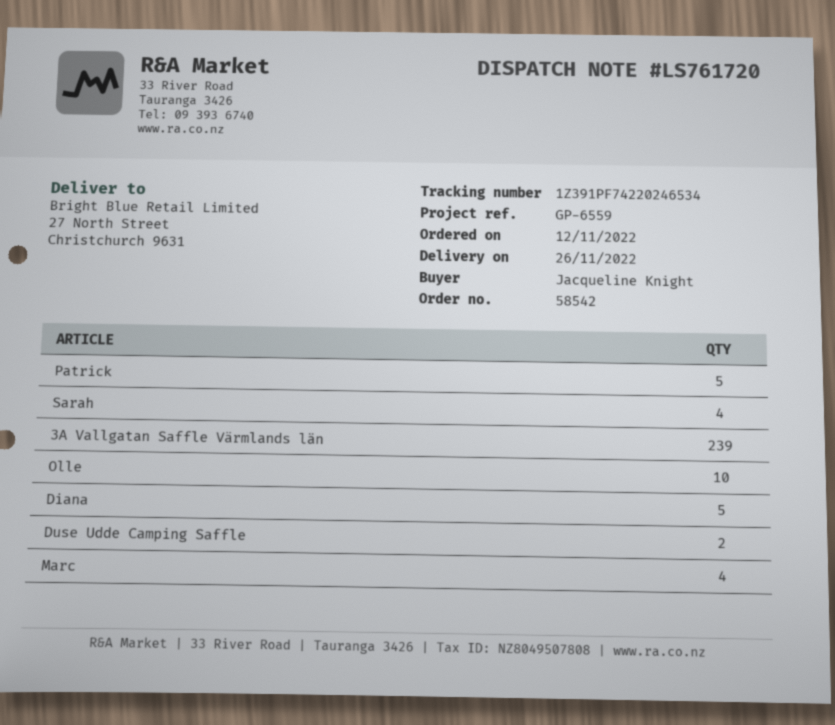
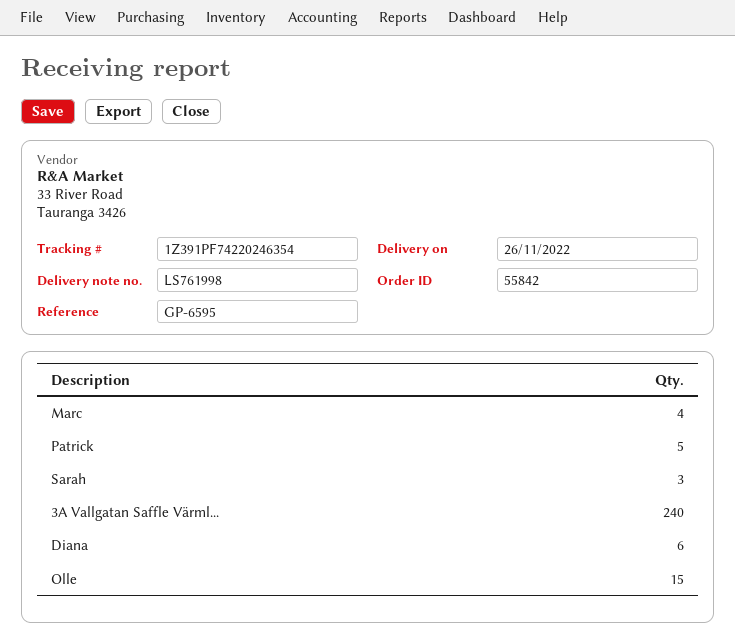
order number: 58542 -> 55842
delivery note number: LS761720 -> LS761998
reference: GP-6559 -> GP-6595
tracking number: 1Z391PF74220246534 -> 1Z391PF74220246354
Sarah: 4 -> 3
3A Vallgatan Saffle Värmlands län: 239 -> 240
Olle: 10 -> 15
Diana: 5 -> 6
Duse Udde Camping Saffle: 2 -> none

